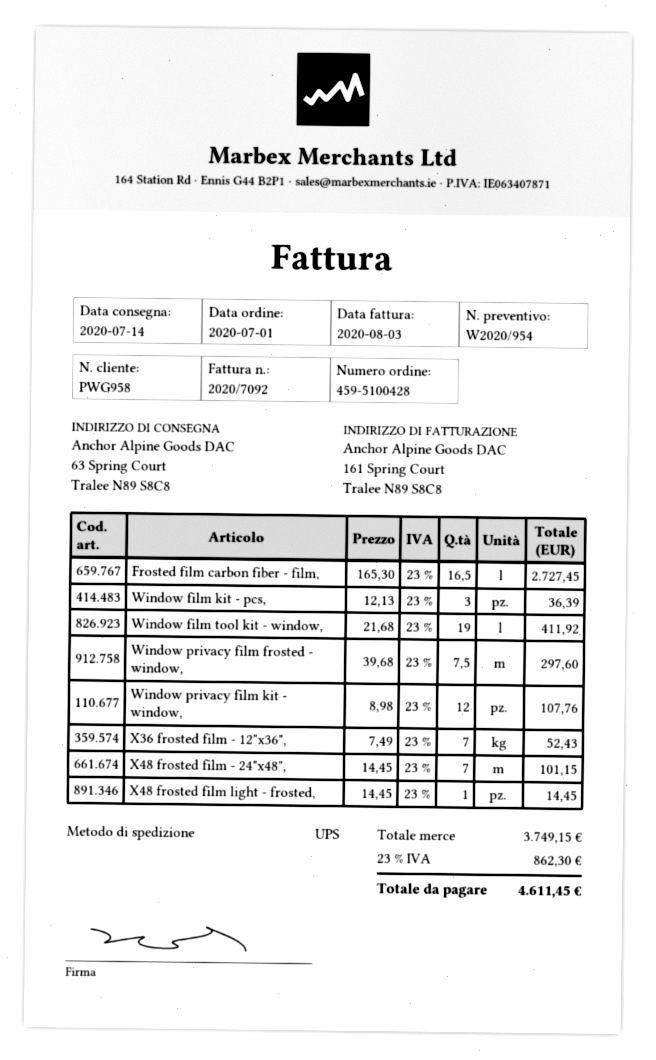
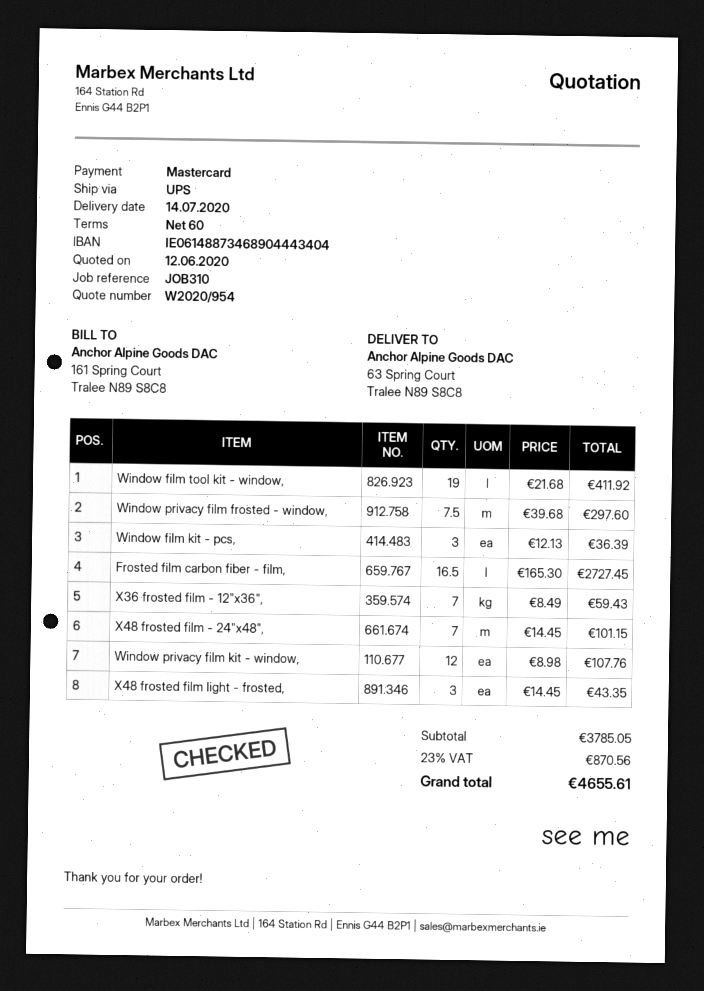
X36 frosted film - 12"x36",: 7 x 7.49 = 52.43 -> 7 x 8.49 = 59.43
X48 frosted film light - frosted,: 1 x 14.45 = 14.45 -> 3 x 14.45 = 43.35
subtotal: 3749.15 -> 3785.05
tax: 23% = 862.30 -> 23% = 870.56
total: 4611.45 -> 4655.61

